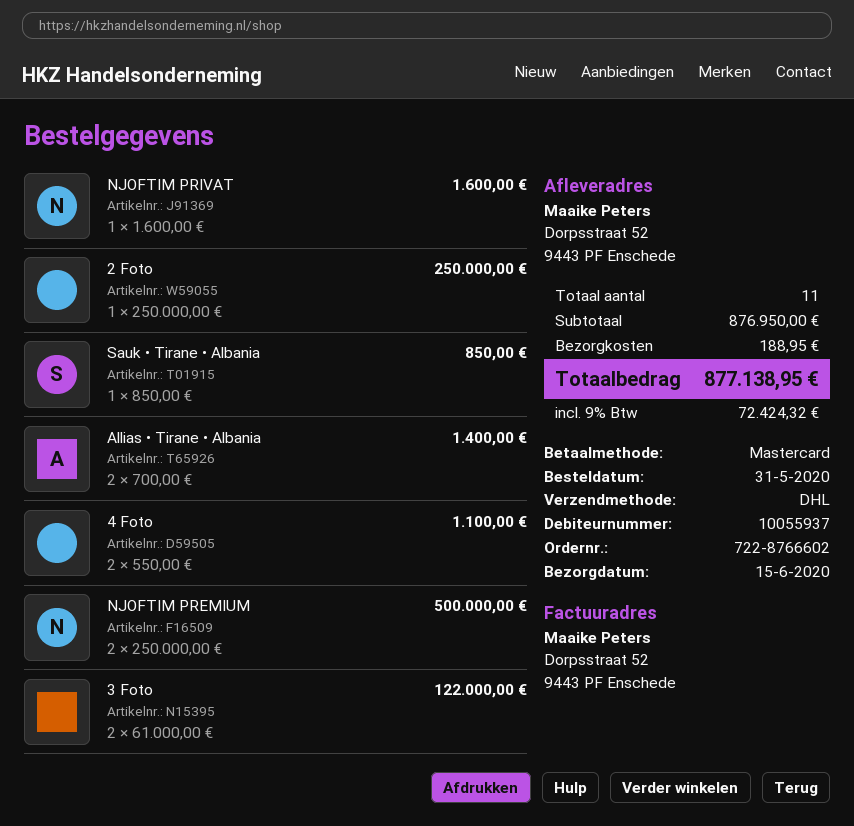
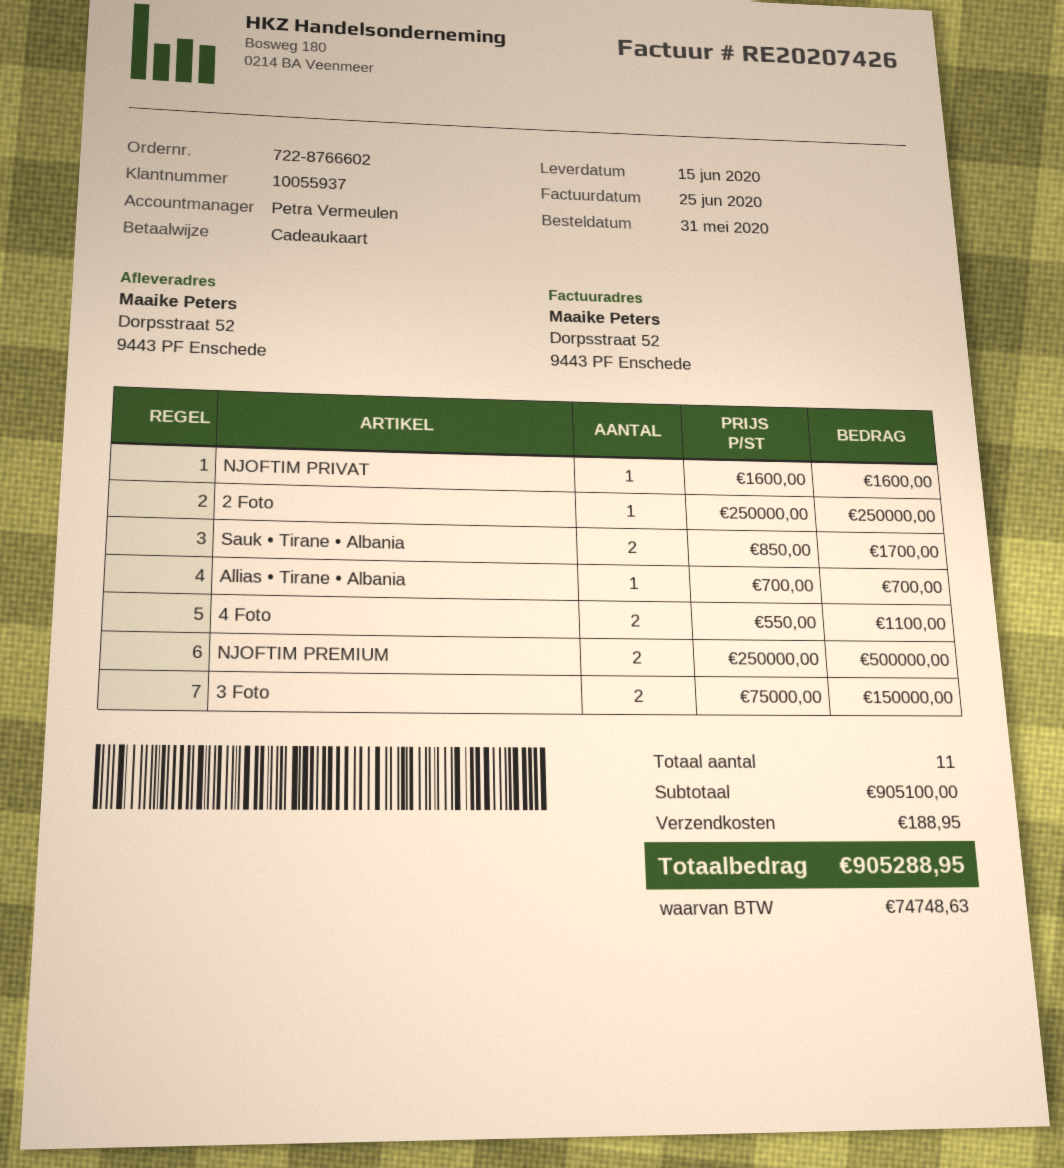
payment method: Mastercard -> gift card
Sauk • Tirane • Albania: 1 x 850.00 = 850.00 -> 2 x 850.00 = 1700.00
Allias • Tirane • Albania: 2 x 700.00 = 1400.00 -> 1 x 700.00 = 700.00
3 Foto: 2 x 61000.00 = 122000.00 -> 2 x 75000.00 = 150000.00
subtotal: 876950.00 -> 905100.00
tax: 72424.32 -> 74748.63
total: 877138.95 -> 905288.95

